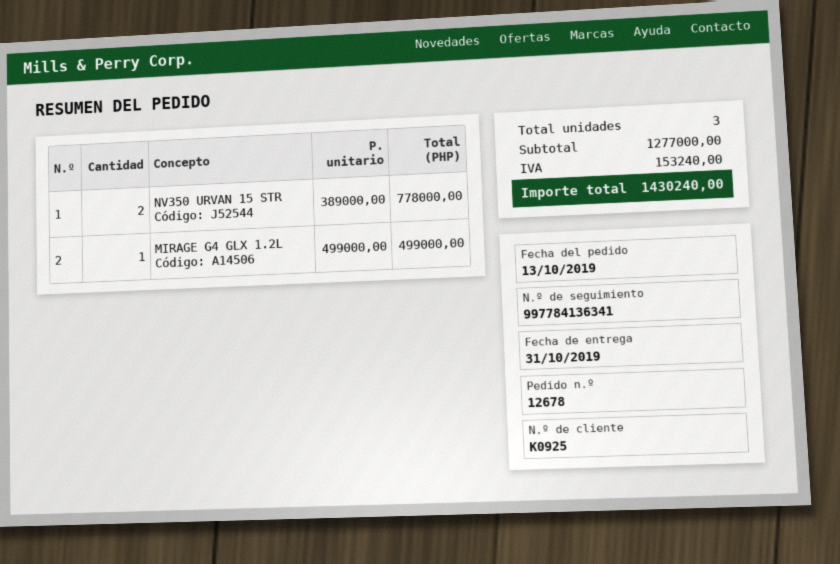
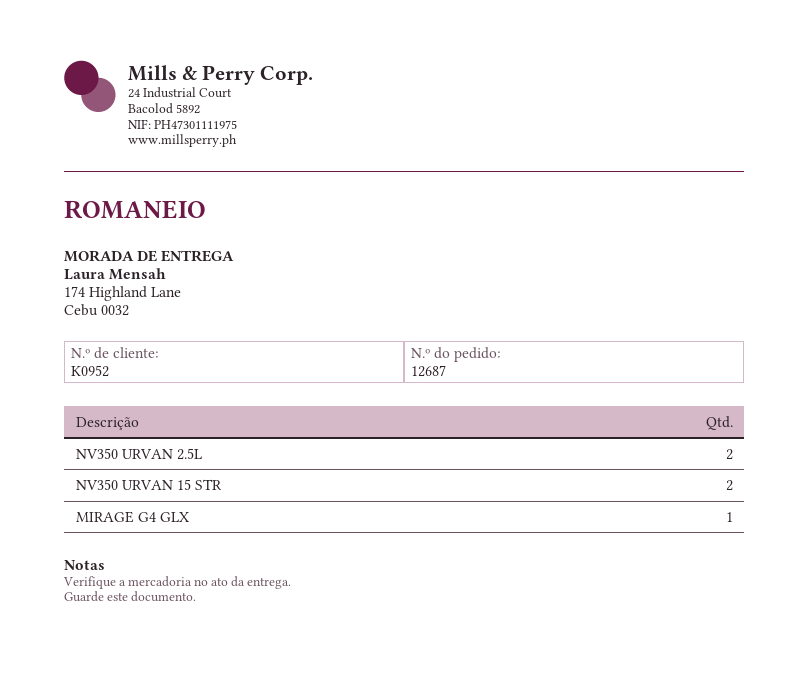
order number: 12678 -> 12687
customer number: K0925 -> K0952
MIRAGE G4 GLX 1.2L: 1 -> none
NV350 URVAN 2.5L: none -> 2
MIRAGE G4 GLX: none -> 1

